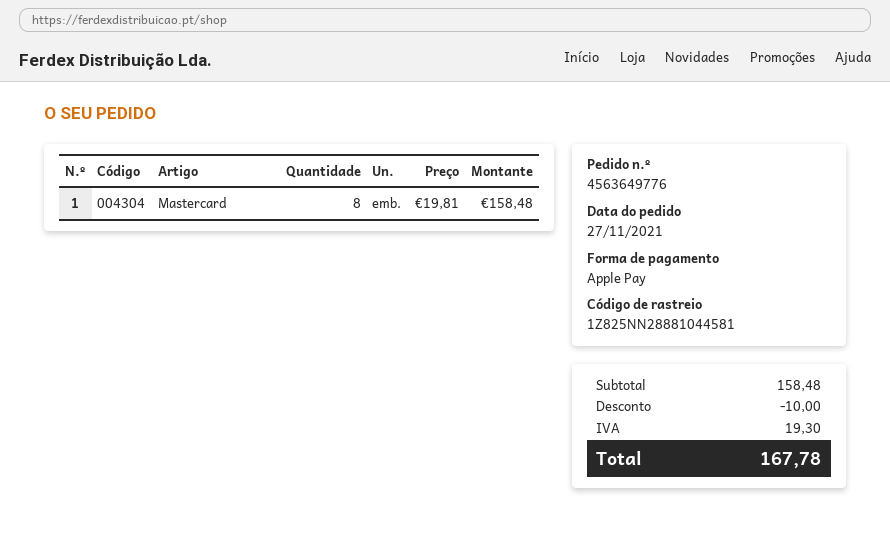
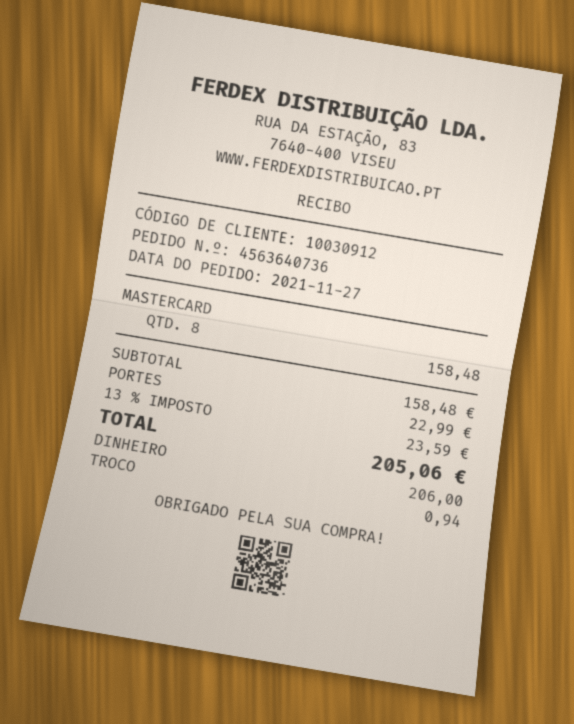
order number: 4563649776 -> 4563640736
payment method: Apple Pay -> cash
discount: 10.00 -> none
shipping: none -> 22.99
tax: 19.30 -> 23.59
total: 167.78 -> 205.06

